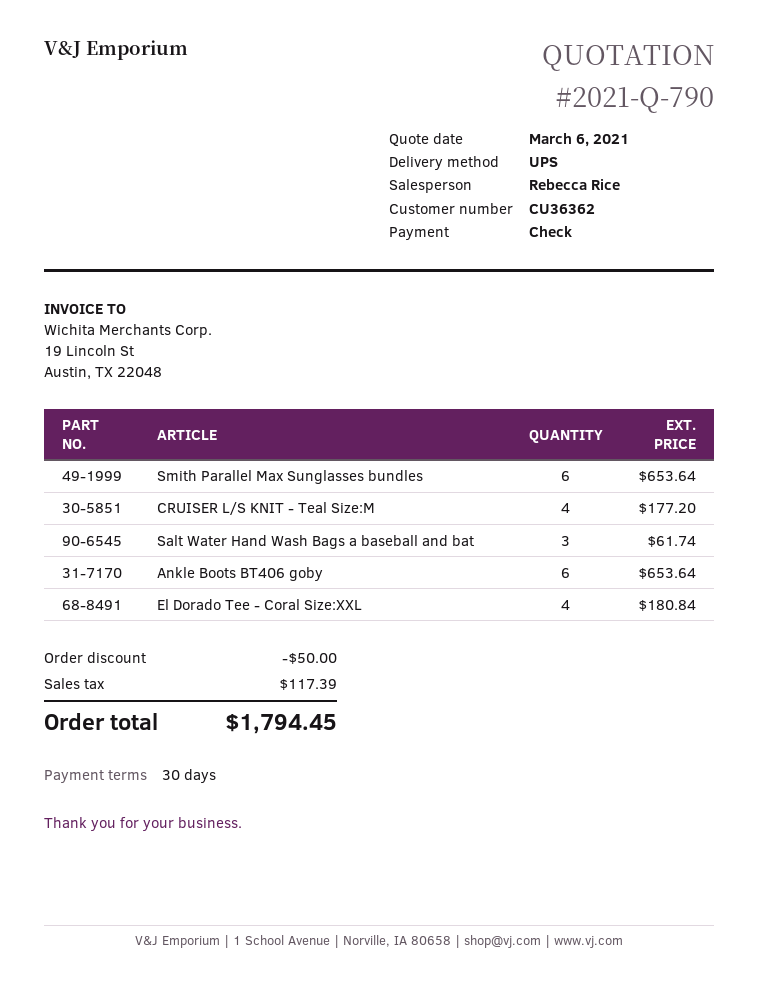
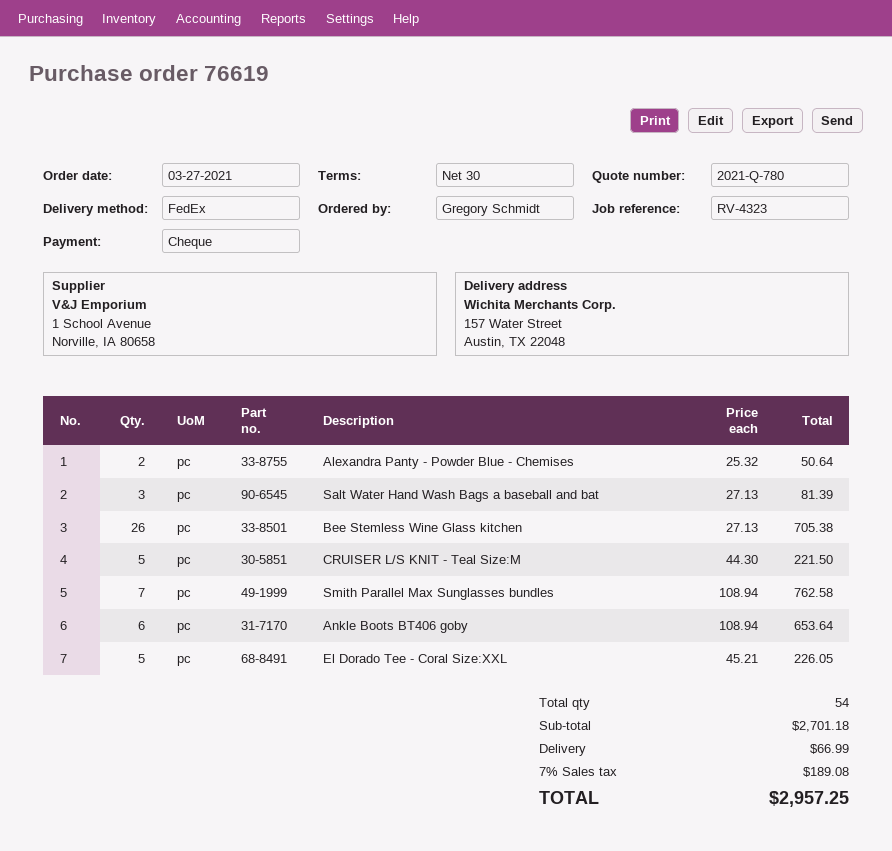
quote number: 2021-Q-790 -> 2021-Q-780
shipping method: UPS -> FedEx
Smith Parallel Max Sunglasses bundles: 6 for 653.64 -> 7 for 762.58
CRUISER L/S KNIT - Teal Size:M: 4 for 177.20 -> 5 for 221.50
Salt Water Hand Wash Bags a baseball and bat: 3 for 61.74 -> 3 for 81.39
El Dorado Tee - Coral Size:XXL: 4 for 180.84 -> 5 for 226.05
Alexandra Panty - Powder Blue - Chemises: none -> 2 for 50.64
Bee Stemless Wine Glass kitchen: none -> 26 for 705.38
discount: 50.00 -> none
shipping: none -> 66.99
tax: 117.39 -> 189.08
total: 1794.45 -> 2957.25

